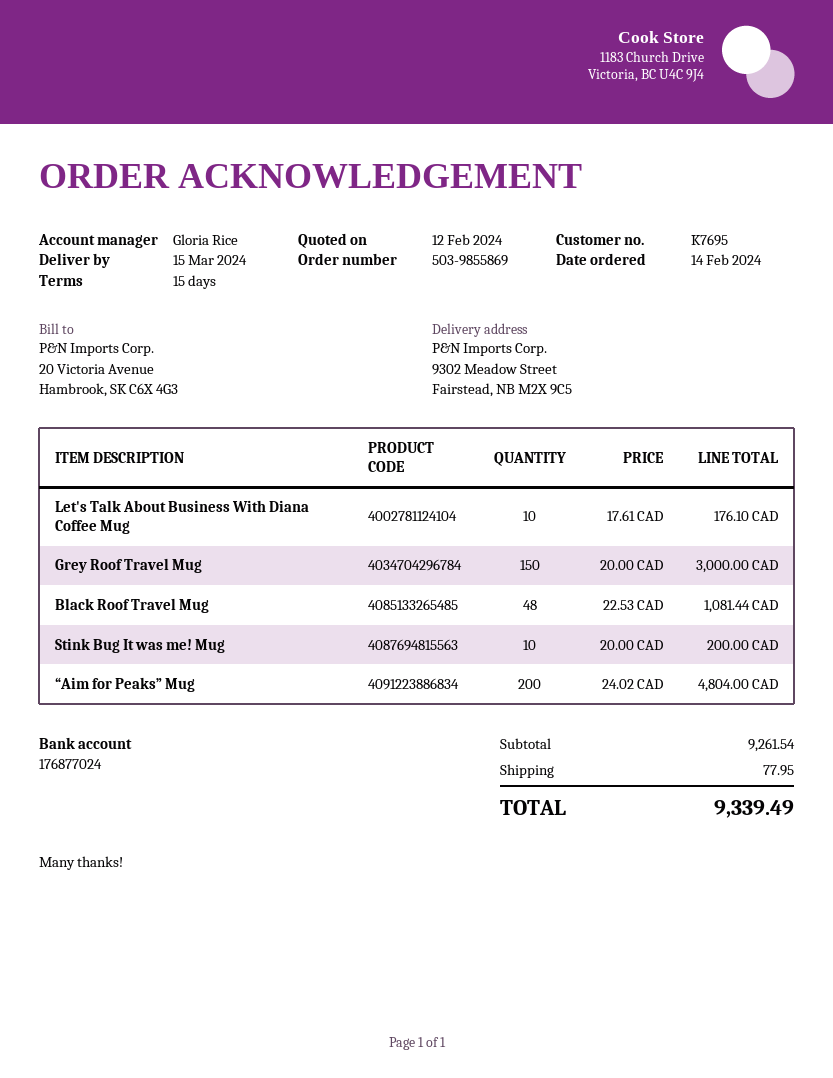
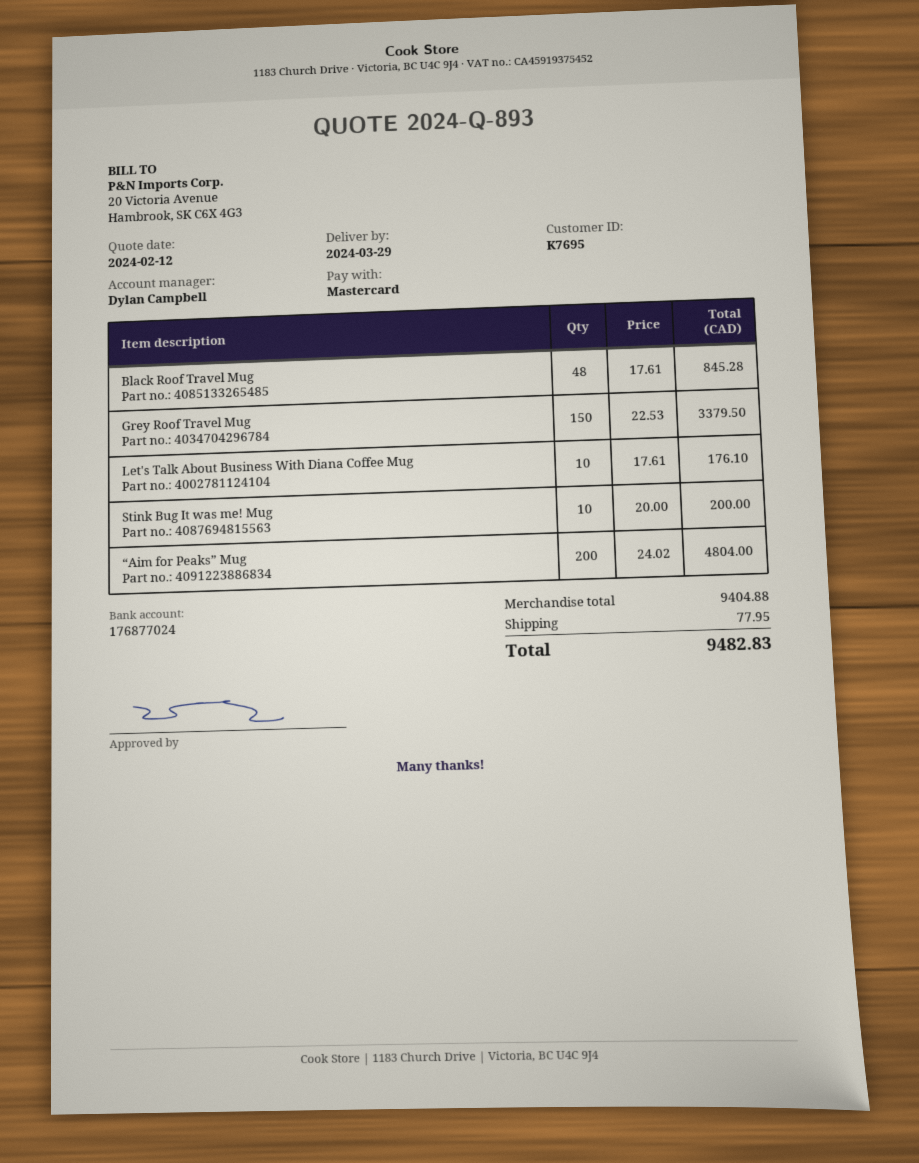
delivery date: 2024-03-15 -> 2024-03-29
sales rep: Gloria Rice -> Dylan Campbell
Grey Roof Travel Mug: 150 x 20.00 = 3000.00 -> 150 x 22.53 = 3379.50
Black Roof Travel Mug: 48 x 22.53 = 1081.44 -> 48 x 17.61 = 845.28
subtotal: 9261.54 -> 9404.88
total: 9339.49 -> 9482.83

